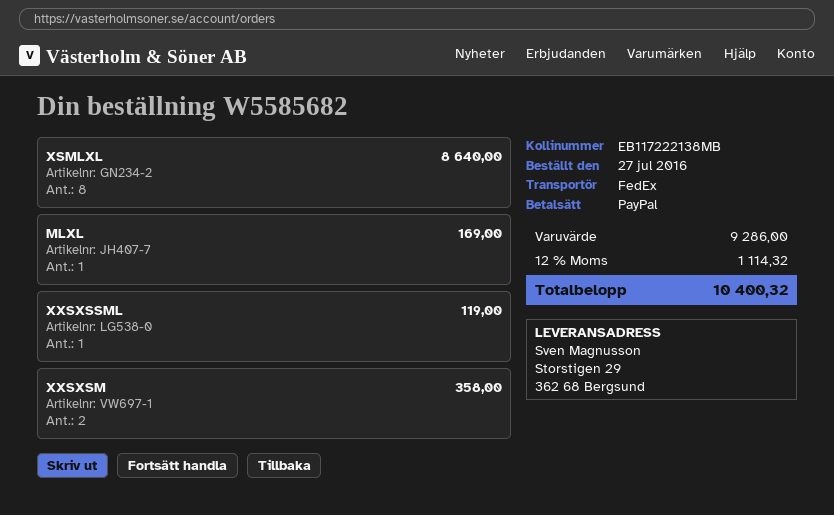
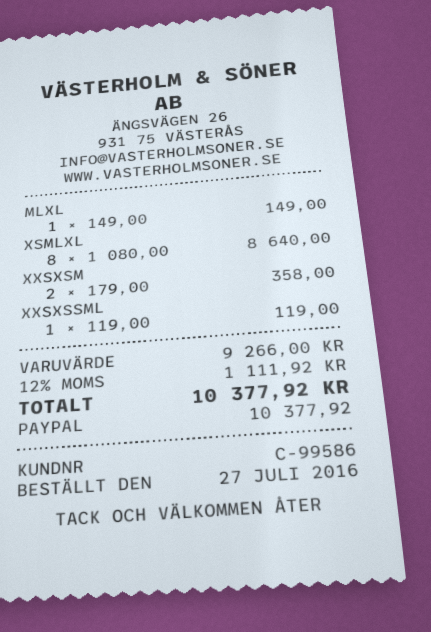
MLXL: 1 for 169.00 -> 1 for 149.00
subtotal: 9286.00 -> 9266.00
tax: 12% = 1114.32 -> 12% = 1111.92
total: 10400.32 -> 10377.92

